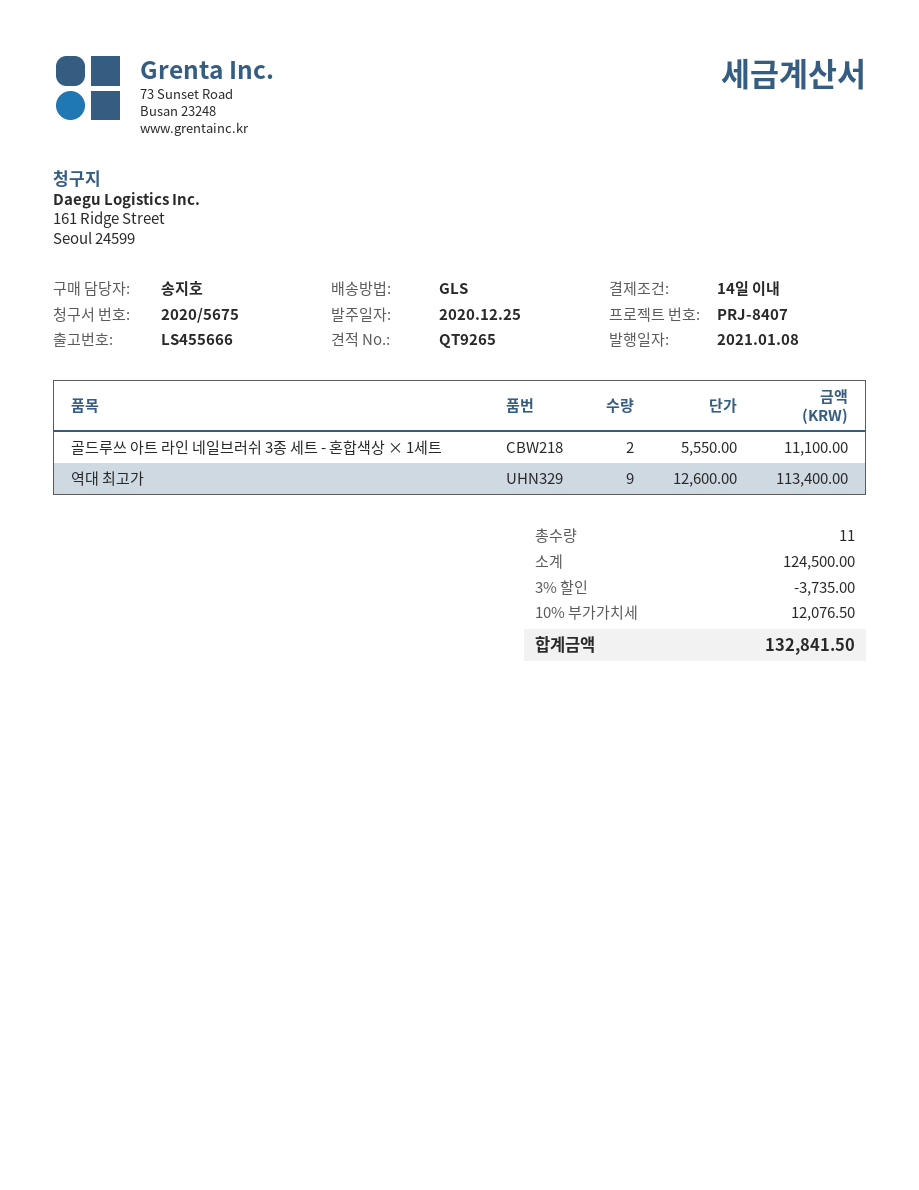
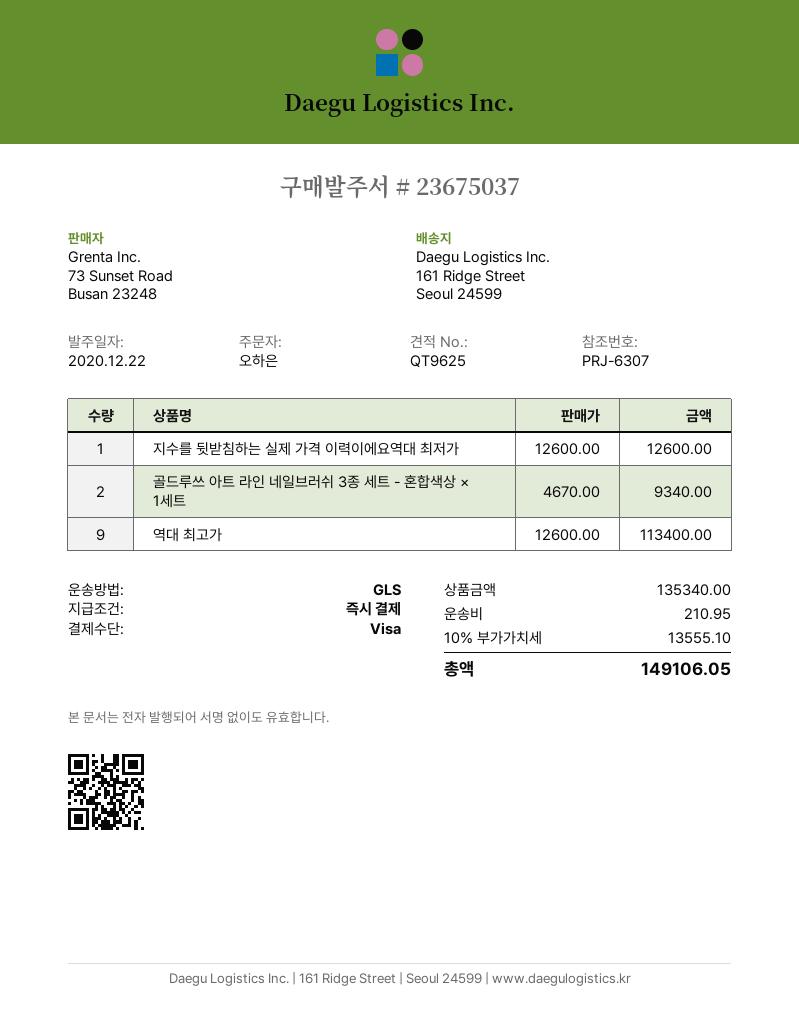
quote number: QT9265 -> QT9625
order date: 2020-12-25 -> 2020-12-22
payment terms: 14 days -> on receipt
reference: PRJ-8407 -> PRJ-6307
ordered by: 송지호 -> 오하은
골드루쓰 아트 라인 네일브러쉬 3종 세트 - 혼합색상 × 1세트: 2 x 5550.00 = 11100.00 -> 2 x 4670.00 = 9340.00
지수를 뒷받침하는 실제 가격 이력이에요역대 최저가: none -> 1 x 12600.00 = 12600.00
subtotal: 124500.00 -> 135340.00
discount: 3% = 3735.00 -> none
shipping: none -> 210.95
tax: 10% = 12076.50 -> 10% = 13555.10
total: 132841.50 -> 149106.05

